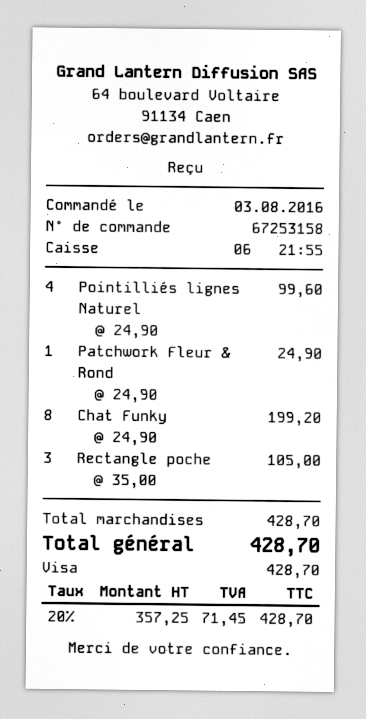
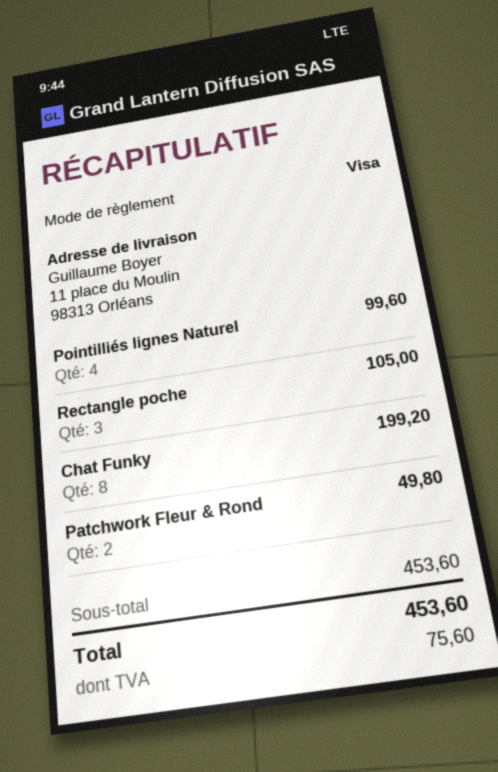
Patchwork Fleur & Rond: 1 for 24.90 -> 2 for 49.80
subtotal: 428.70 -> 453.60
tax: 71.45 -> 75.60
total: 428.70 -> 453.60

